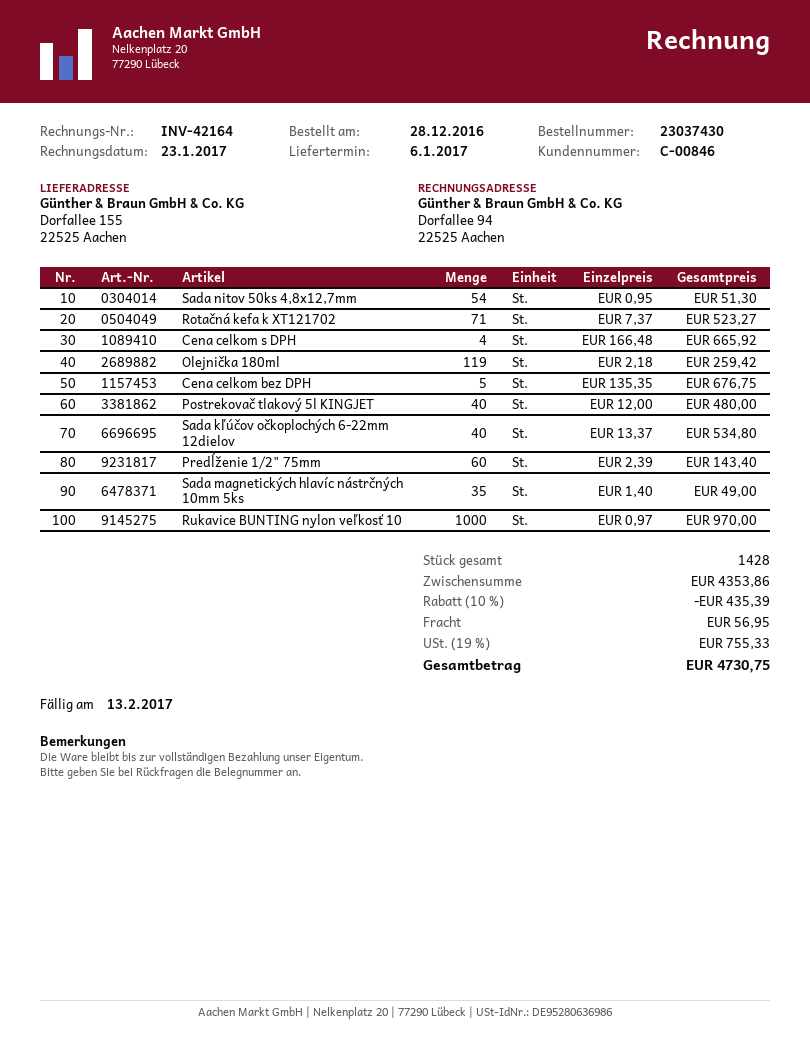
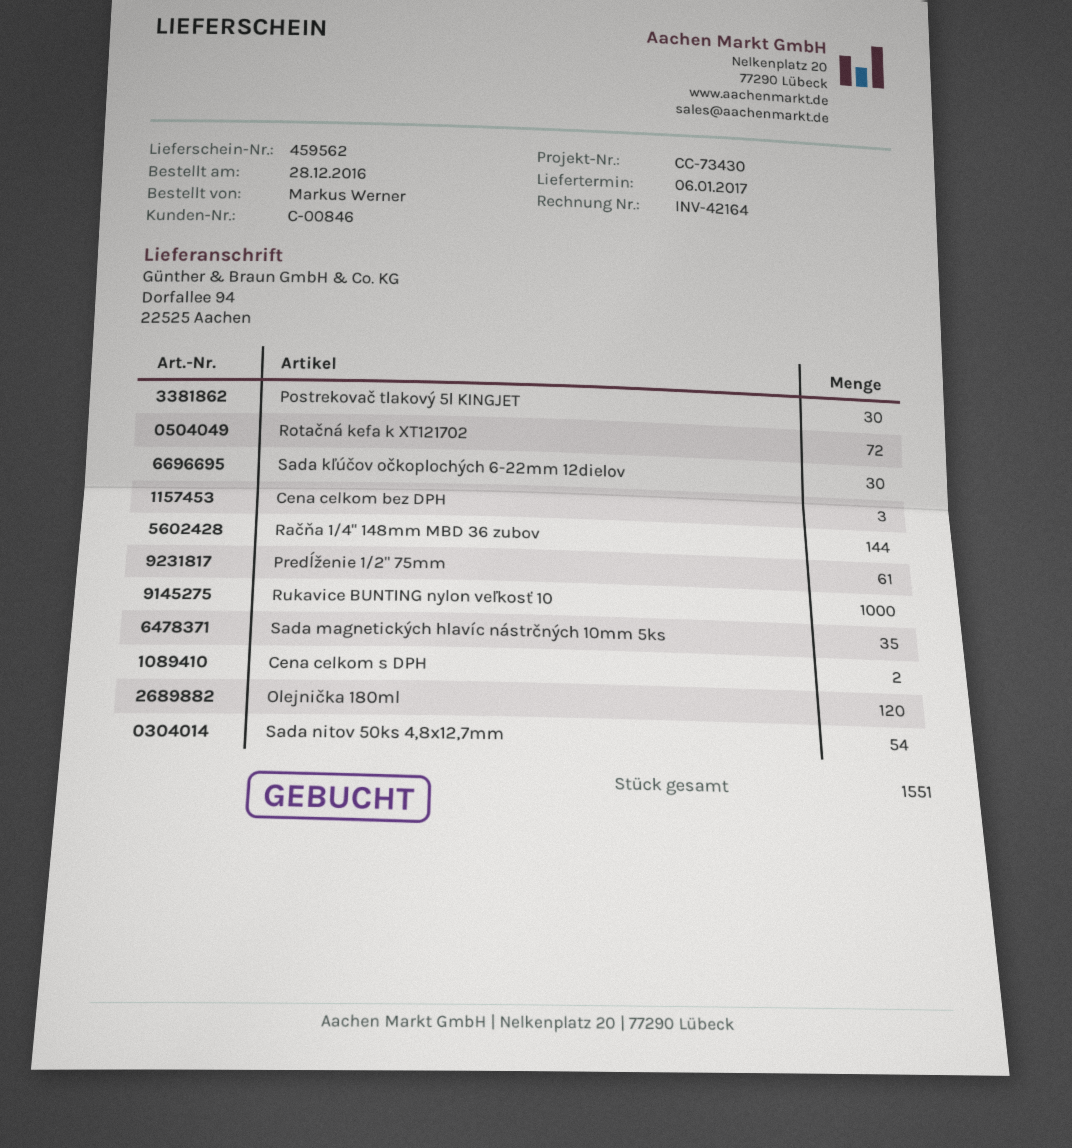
ship to: Dorfallee 155, 22525 Aachen -> Dorfallee 94, 22525 Aachen
Rotačná kefa k XT121702: 71 -> 72
Cena celkom s DPH: 4 -> 2
Olejnička 180ml: 119 -> 120
Cena celkom bez DPH: 5 -> 3
Postrekovač tlakový 5l KINGJET: 40 -> 30
Sada kľúčov očkoplochých 6-22mm 12dielov: 40 -> 30
Predĺženie 1/2" 75mm: 60 -> 61
Račňa 1/4" 148mm MBD 36 zubov: none -> 144
total quantity: 1428 -> 1551

